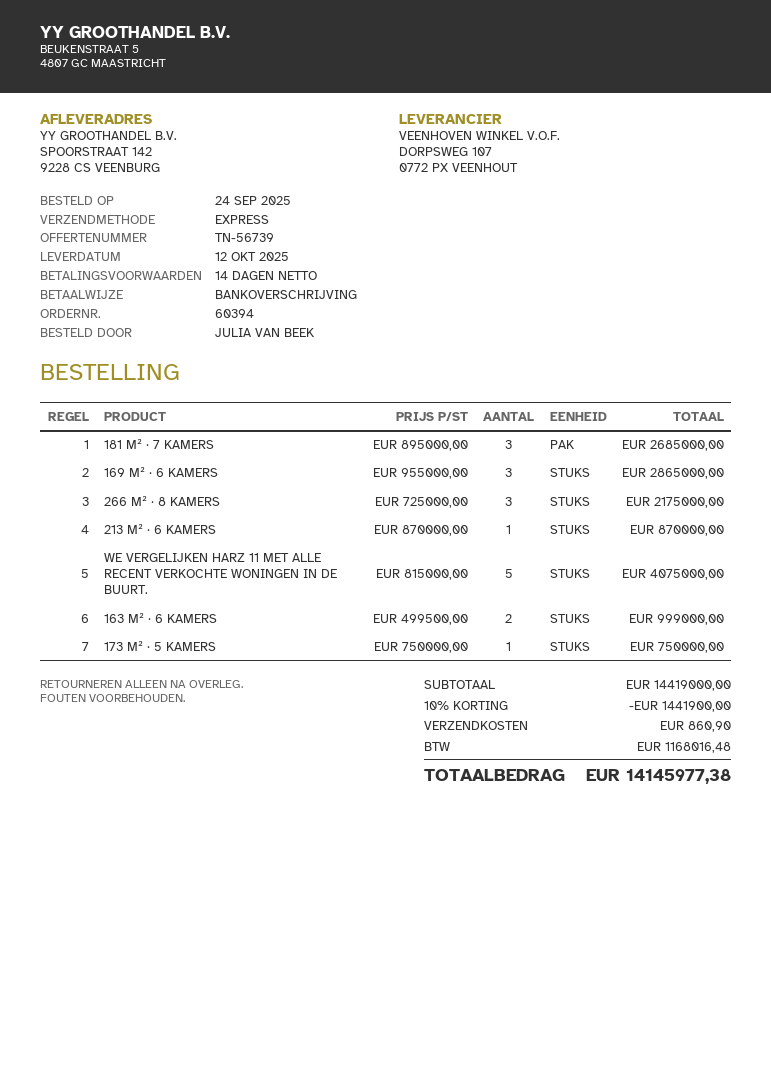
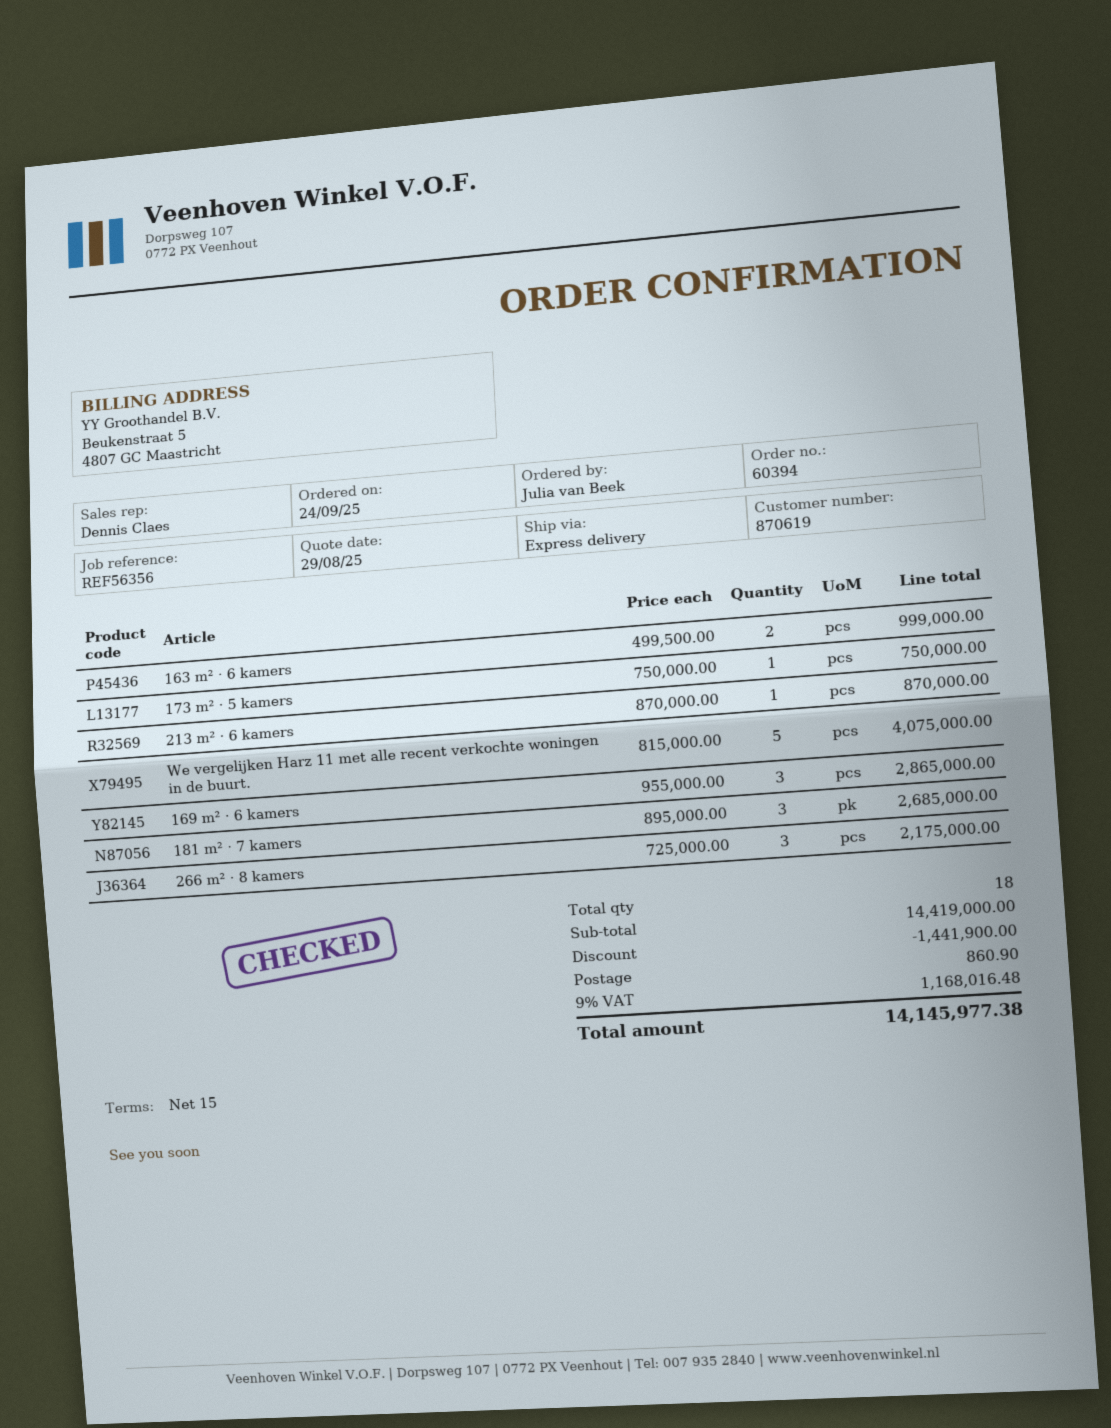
payment terms: 14 days -> 15 days

